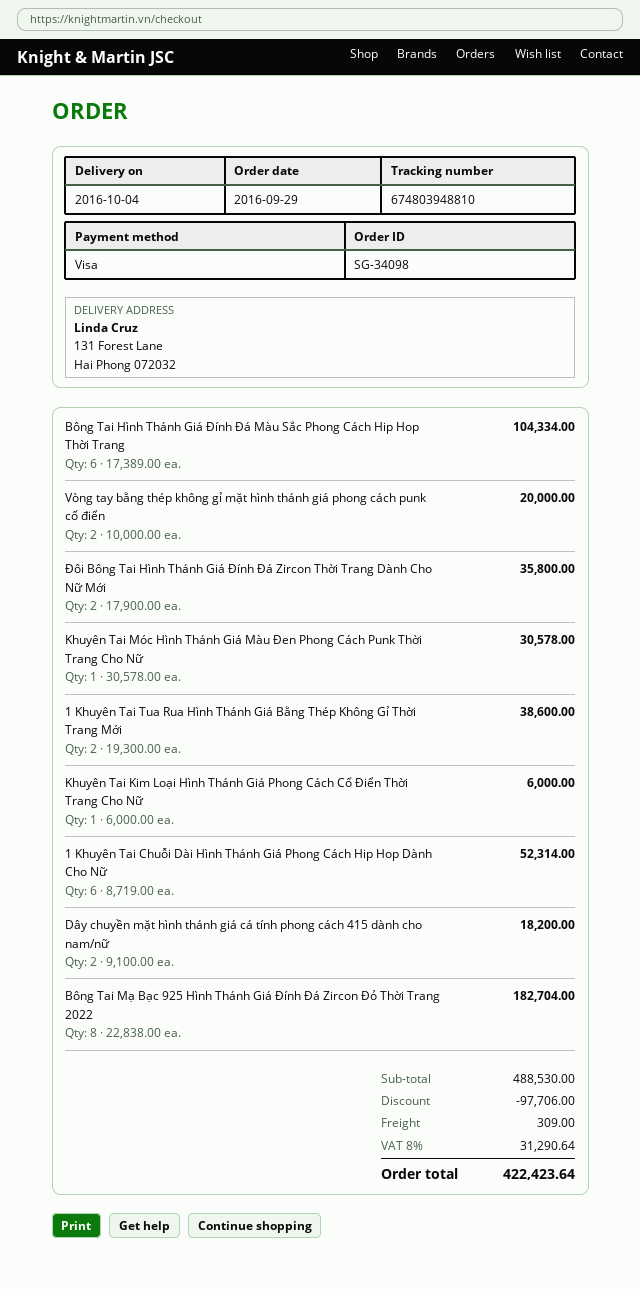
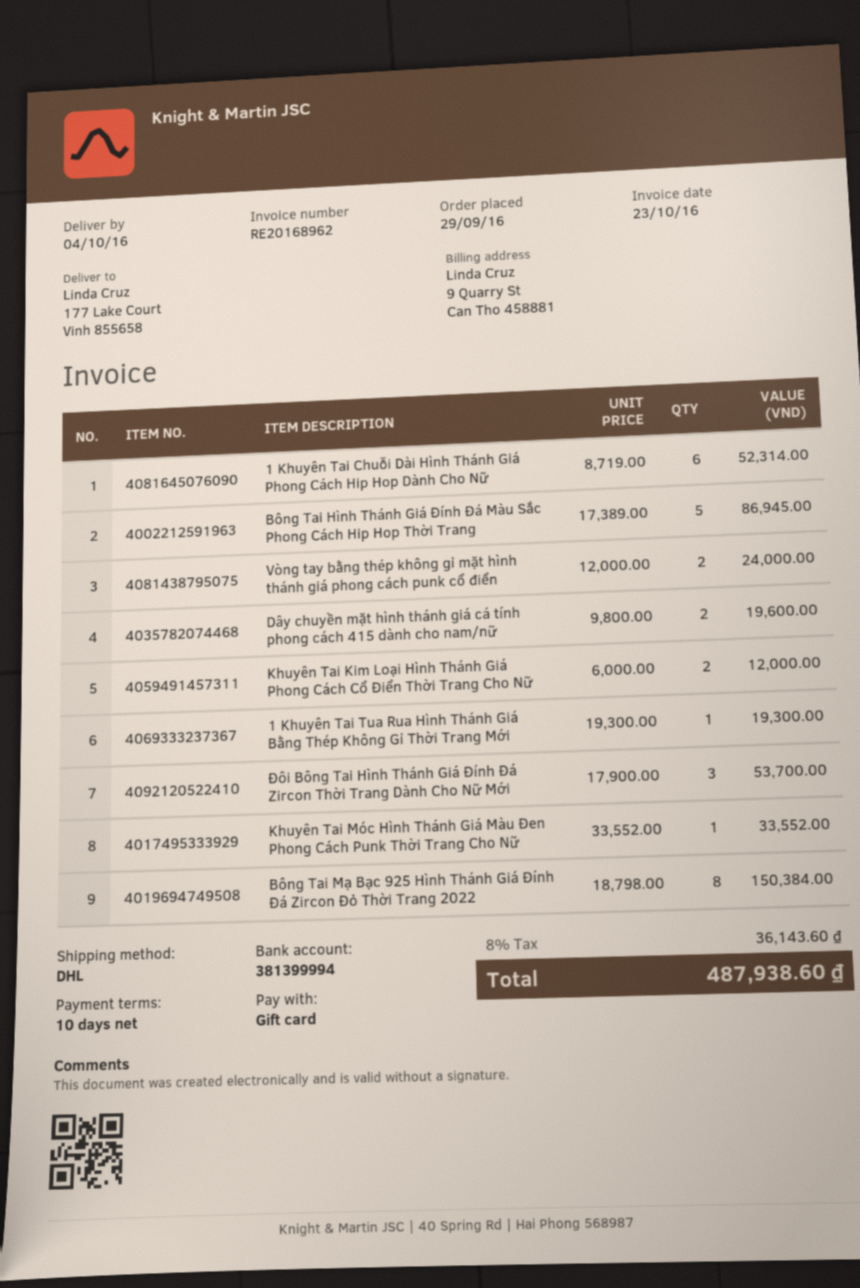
payment method: Visa -> gift card
ship to: 131 Forest Lane, Hai Phong 072032 -> 177 Lake Court, Vinh 855658
Bông Tai Hình Thánh Giá Đính Đá Màu Sắc Phong Cách Hip Hop Thời Trang: 6 x 17389.00 = 104334.00 -> 5 x 17389.00 = 86945.00
Vòng tay bằng thép không gỉ mặt hình thánh giá phong cách punk cổ điển: 2 x 10000.00 = 20000.00 -> 2 x 12000.00 = 24000.00
Đôi Bông Tai Hình Thánh Giá Đính Đá Zircon Thời Trang Dành Cho Nữ Mới: 2 x 17900.00 = 35800.00 -> 3 x 17900.00 = 53700.00
Khuyên Tai Móc Hình Thánh Giá Màu Đen Phong Cách Punk Thời Trang Cho Nữ: 1 x 30578.00 = 30578.00 -> 1 x 33552.00 = 33552.00
1 Khuyên Tai Tua Rua Hình Thánh Giá Bằng Thép Không Gỉ Thời Trang Mới: 2 x 19300.00 = 38600.00 -> 1 x 19300.00 = 19300.00
Khuyên Tai Kim Loại Hình Thánh Giá Phong Cách Cổ Điển Thời Trang Cho Nữ: 1 x 6000.00 = 6000.00 -> 2 x 6000.00 = 12000.00
Dây chuyền mặt hình thánh giá cá tính phong cách 415 dành cho nam/nữ: 2 x 9100.00 = 18200.00 -> 2 x 9800.00 = 19600.00
Bông Tai Mạ Bạc 925 Hình Thánh Giá Đính Đá Zircon Đỏ Thời Trang 2022: 8 x 22838.00 = 182704.00 -> 8 x 18798.00 = 150384.00
discount: 97706.00 -> none
shipping: 309.00 -> none
tax: 8% = 31290.64 -> 8% = 36143.60
total: 422423.64 -> 487938.60

